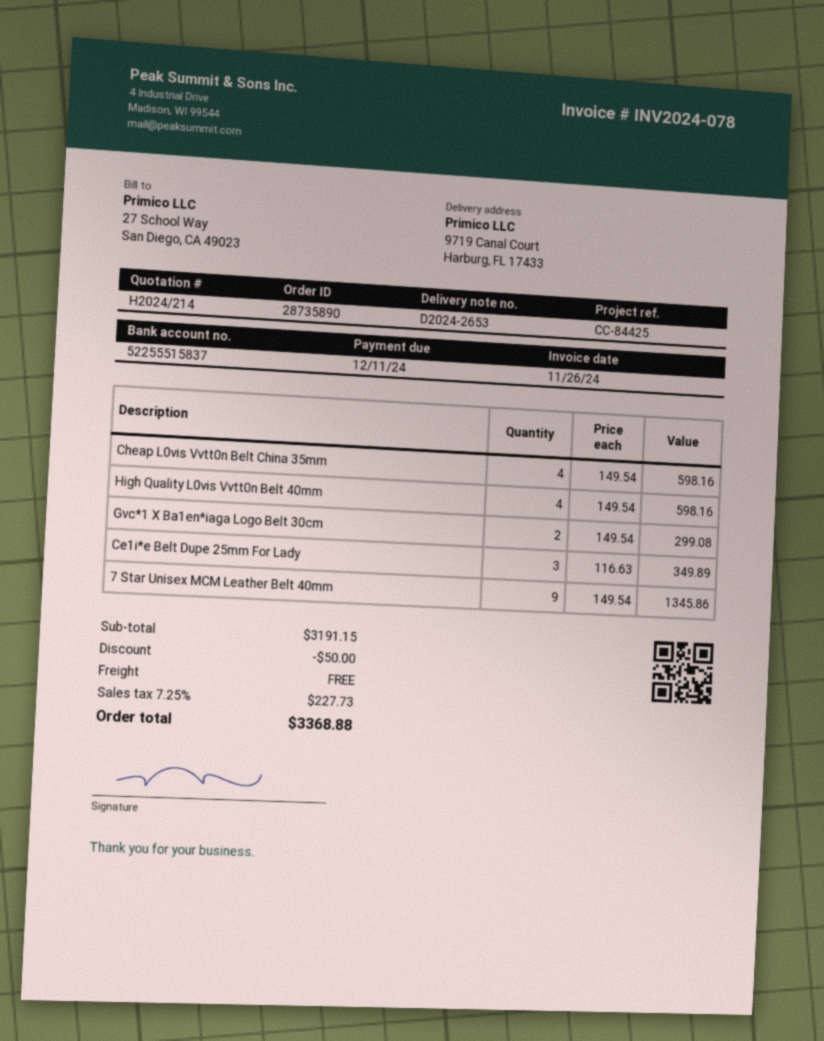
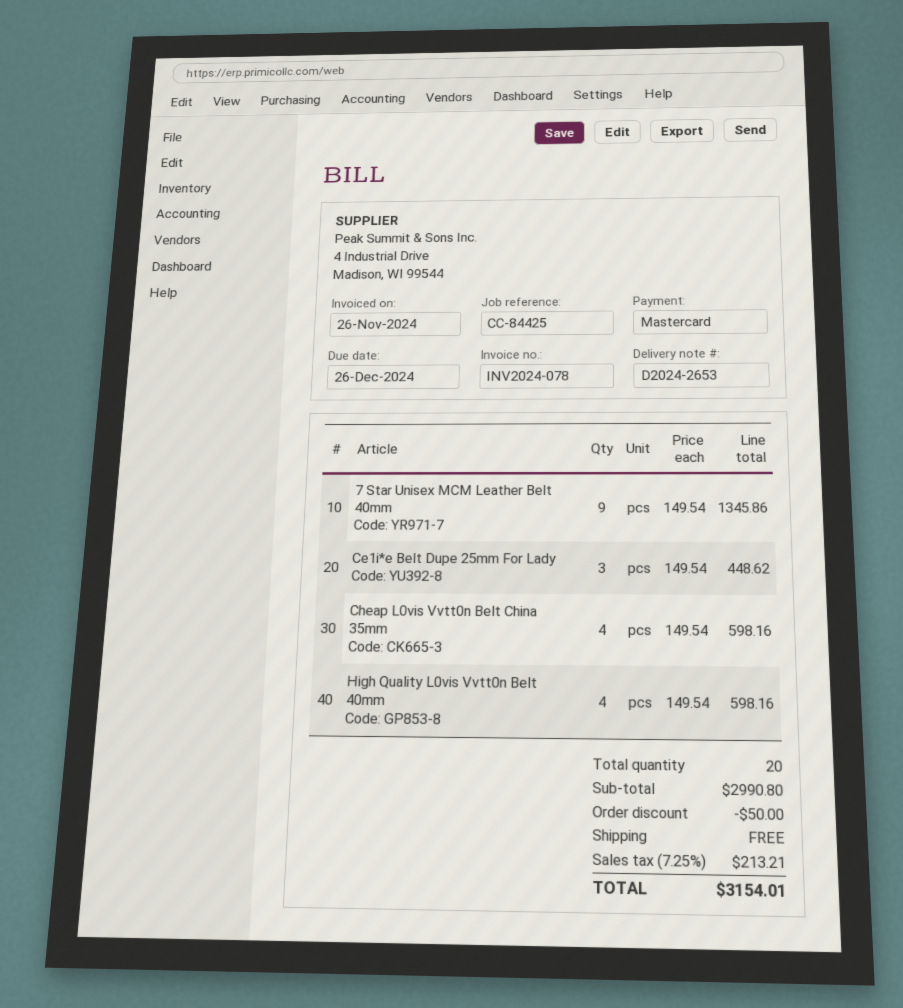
due date: 2024-12-11 -> 2024-12-26
Gvc*1 X Ba1en*iaga Logo Belt 30cm: 2 x 149.54 = 299.08 -> none
Ce1i*e Belt Dupe 25mm For Lady: 3 x 116.63 = 349.89 -> 3 x 149.54 = 448.62
subtotal: 3191.15 -> 2990.80
tax: 7.25% = 227.73 -> 7.25% = 213.21
total: 3368.88 -> 3154.01

